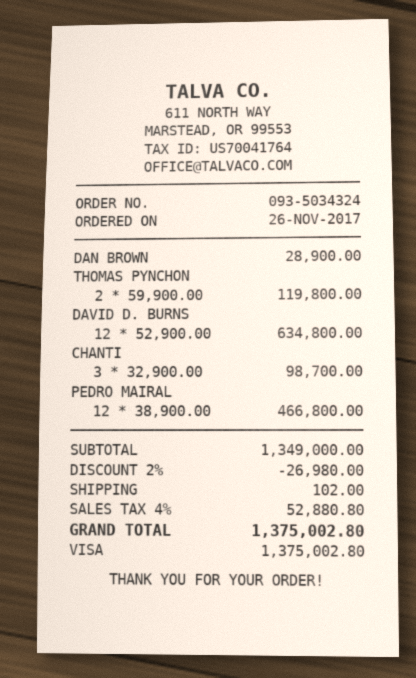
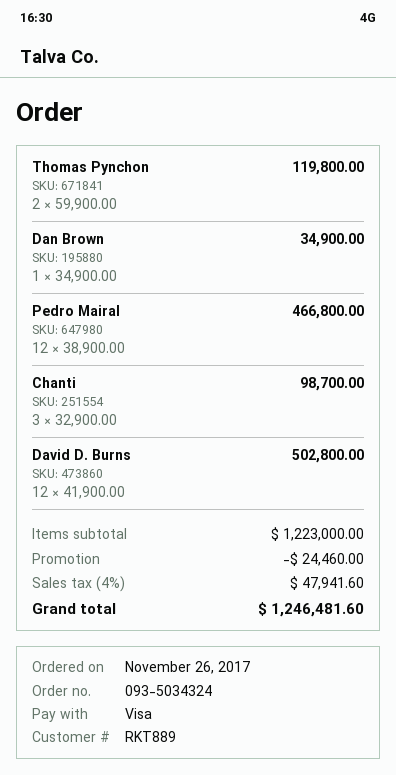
DAN BROWN: 1 x 28900.00 = 28900.00 -> 1 x 34900.00 = 34900.00
DAVID D. BURNS: 12 x 52900.00 = 634800.00 -> 12 x 41900.00 = 502800.00
subtotal: 1349000.00 -> 1223000.00
discount: 26980.00 -> 24460.00
shipping: 102.00 -> none
tax: 4% = 52880.80 -> 4% = 47941.60
total: 1375002.80 -> 1246481.60

